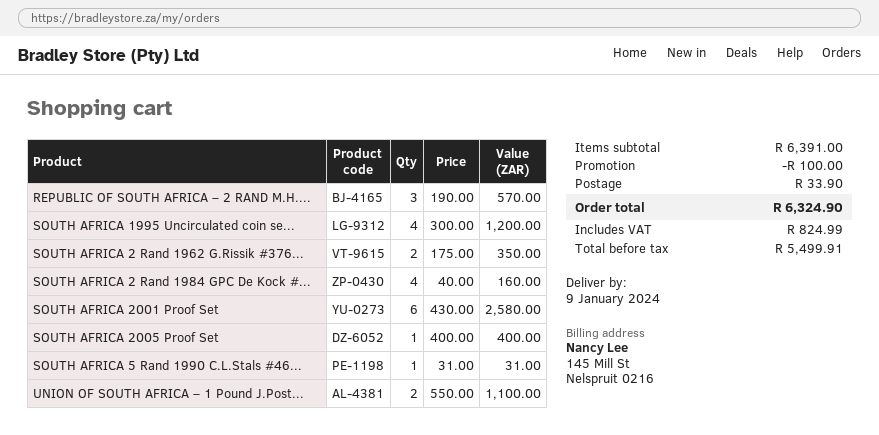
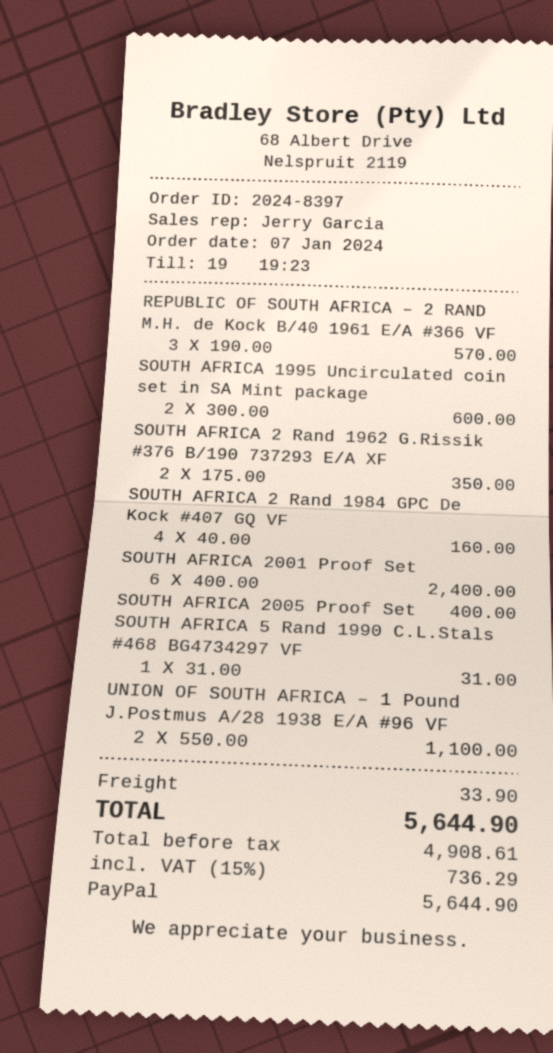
SOUTH AFRICA 1995 Uncirculated coin se...: 4 x 300.00 = 1200.00 -> 2 x 300.00 = 600.00
SOUTH AFRICA 2001 Proof Set: 6 x 430.00 = 2580.00 -> 6 x 400.00 = 2400.00
discount: 100.00 -> none
net: 5499.91 -> 4908.61
tax: 824.99 -> 736.29
total: 6324.90 -> 5644.90

